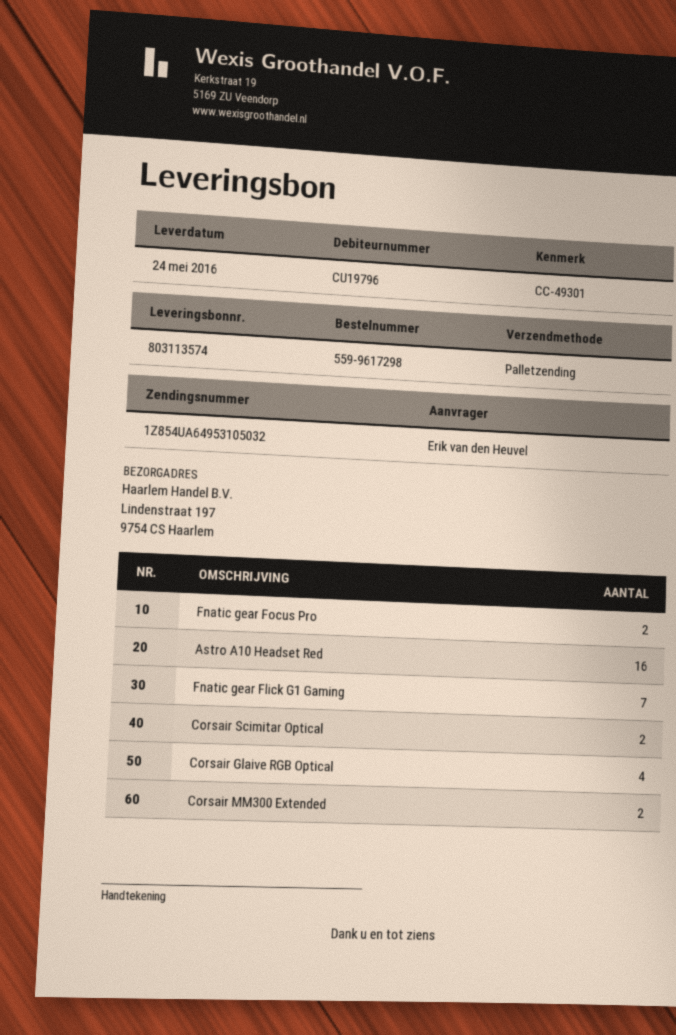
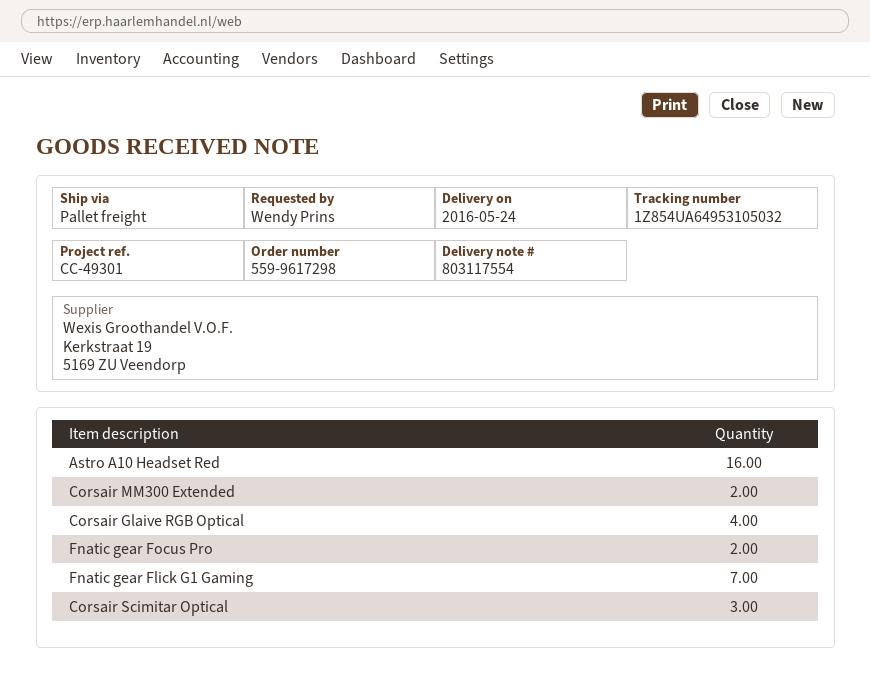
delivery note number: 803113574 -> 803117554
ordered by: Erik van den Heuvel -> Wendy Prins
Corsair Scimitar Optical: 2 -> 3

